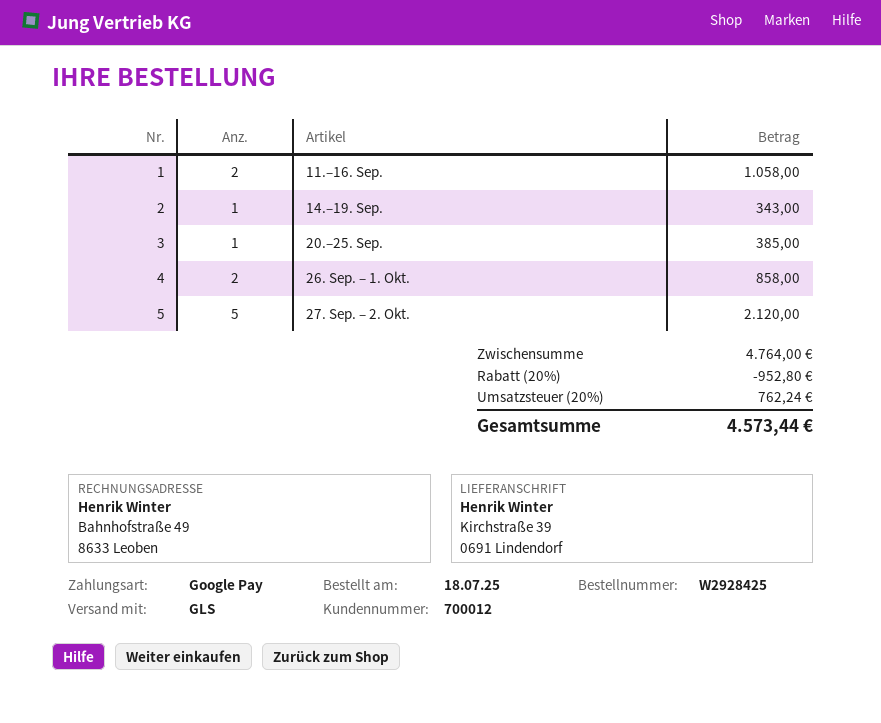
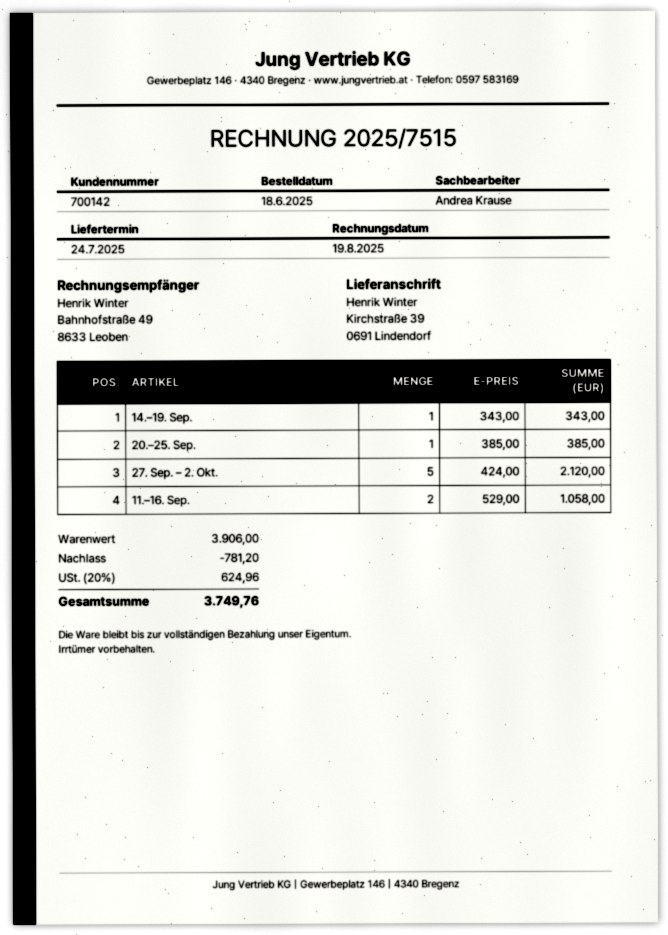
order date: 2025-07-18 -> 2025-06-18
customer number: 700012 -> 700142
26. Sep. – 1. Okt.: 2 for 858.00 -> none
subtotal: 4764.00 -> 3906.00
discount: 952.80 -> 781.20
tax: 20% = 762.24 -> 20% = 624.96
total: 4573.44 -> 3749.76

